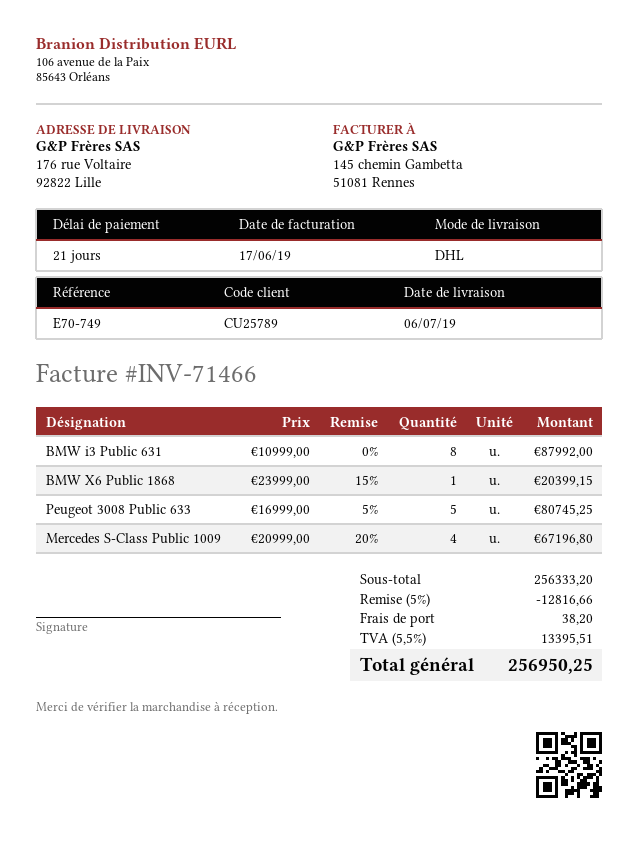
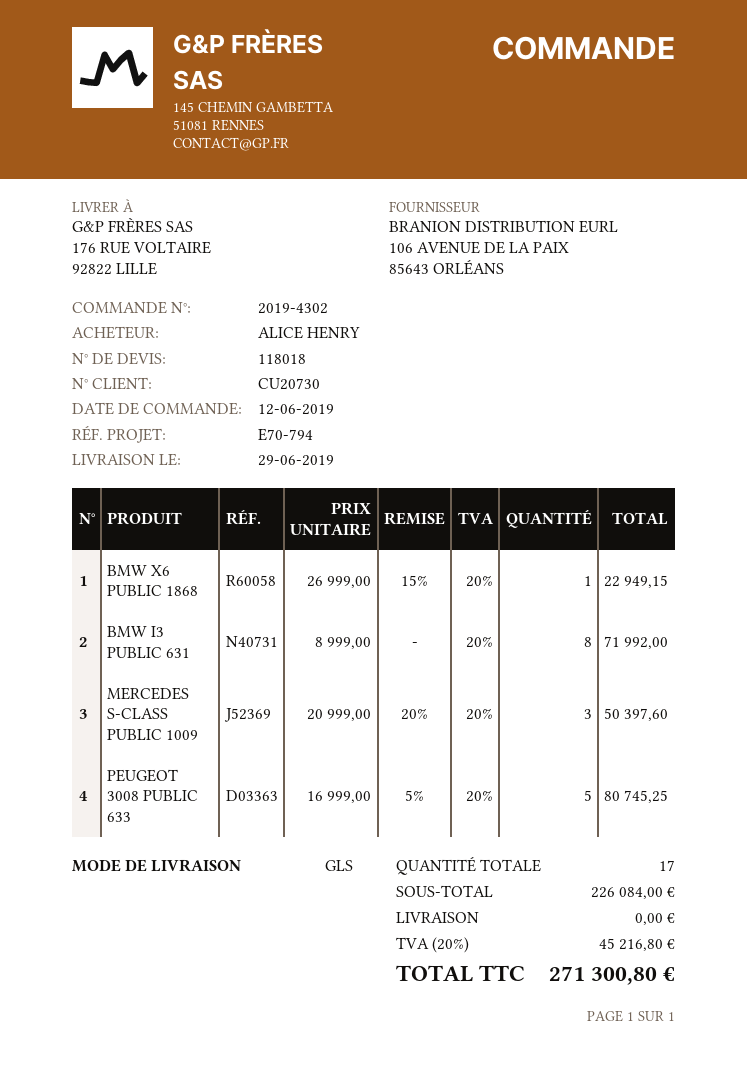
delivery date: 2019-07-06 -> 2019-06-29
customer number: CU25789 -> CU20730
reference: E70-749 -> E70-794
shipping method: DHL -> GLS
BMW i3 Public 631: 8 x 10999.00 = 87992.00 -> 8 x 8999.00 = 71992.00
BMW X6 Public 1868: 1 x 23999.00 - 15% = 20399.15 -> 1 x 26999.00 - 15% = 22949.15
Mercedes S-Class Public 1009: 4 x 20999.00 - 20% = 67196.80 -> 3 x 20999.00 - 20% = 50397.60
subtotal: 256333.20 -> 226084.00
discount: 5% = 12816.66 -> none
shipping: 38.20 -> 0.00
tax: 5.5% = 13395.51 -> 20% = 45216.80
total: 256950.25 -> 271300.80

